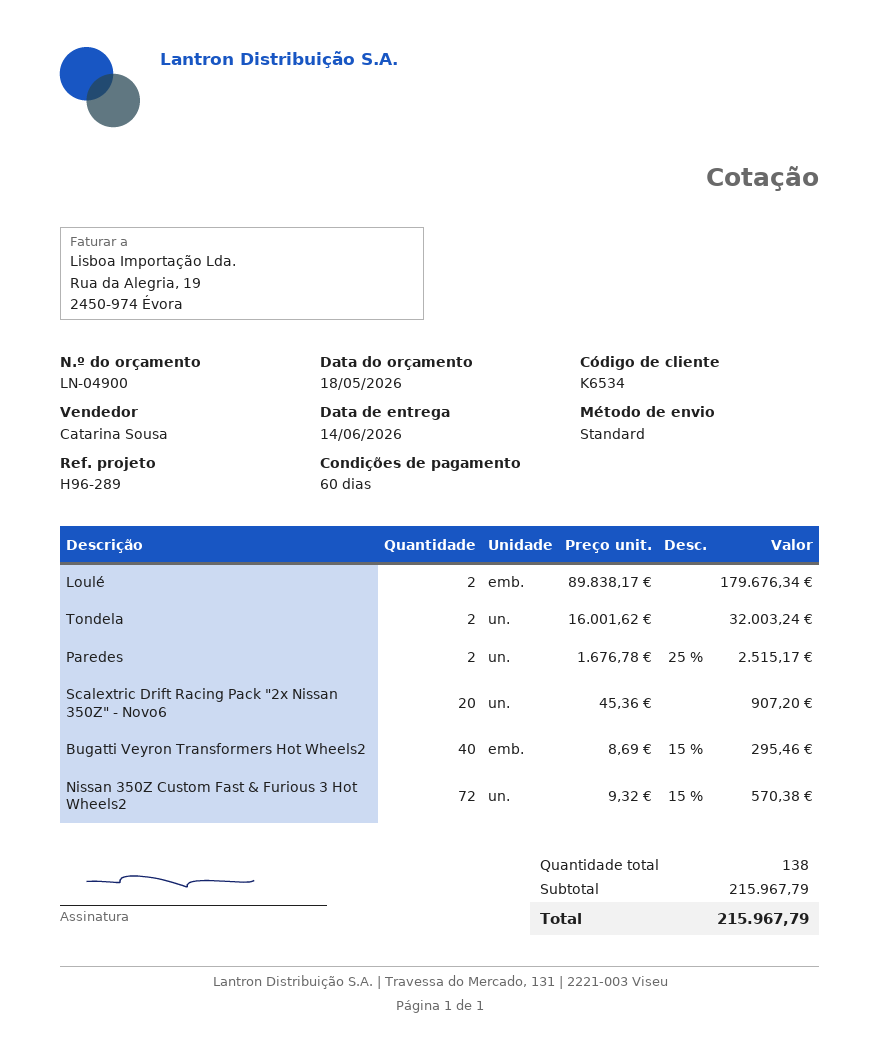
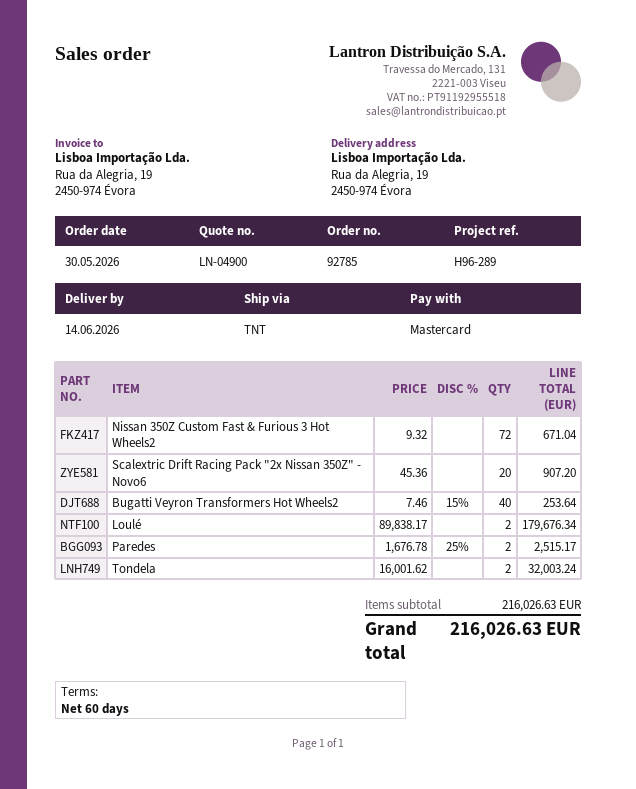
shipping method: standard -> TNT
Bugatti Veyron Transformers Hot Wheels2: 40 x 8.69 - 15% = 295.46 -> 40 x 7.46 - 15% = 253.64
Nissan 350Z Custom Fast & Furious 3 Hot Wheels2: 72 x 9.32 - 15% = 570.38 -> 72 x 9.32 = 671.04
subtotal: 215967.79 -> 216026.63
total: 215967.79 -> 216026.63

